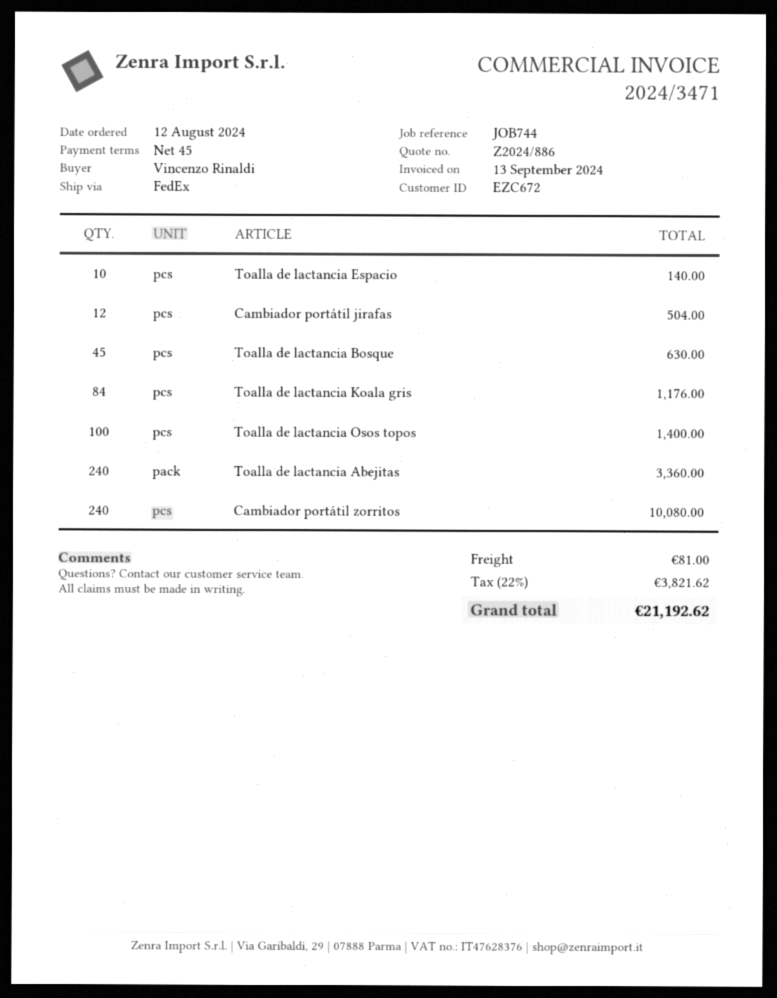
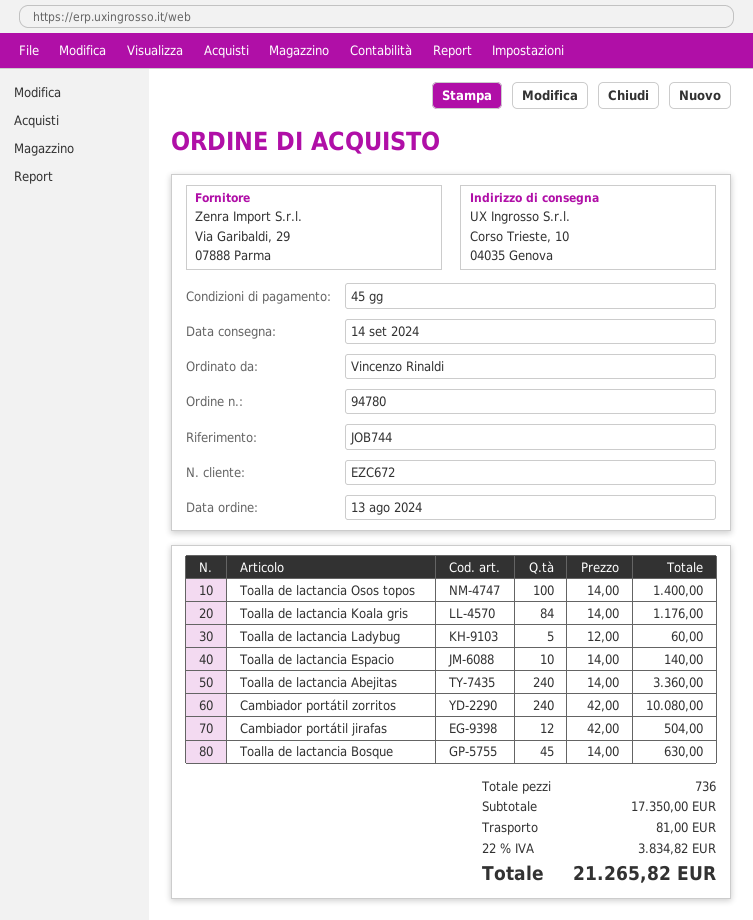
order date: 2024-08-12 -> 2024-08-13
Toalla de lactancia Ladybug: none -> 5 for 60.00
tax: 22% = 3821.62 -> 22% = 3834.82
total: 21192.62 -> 21265.82

